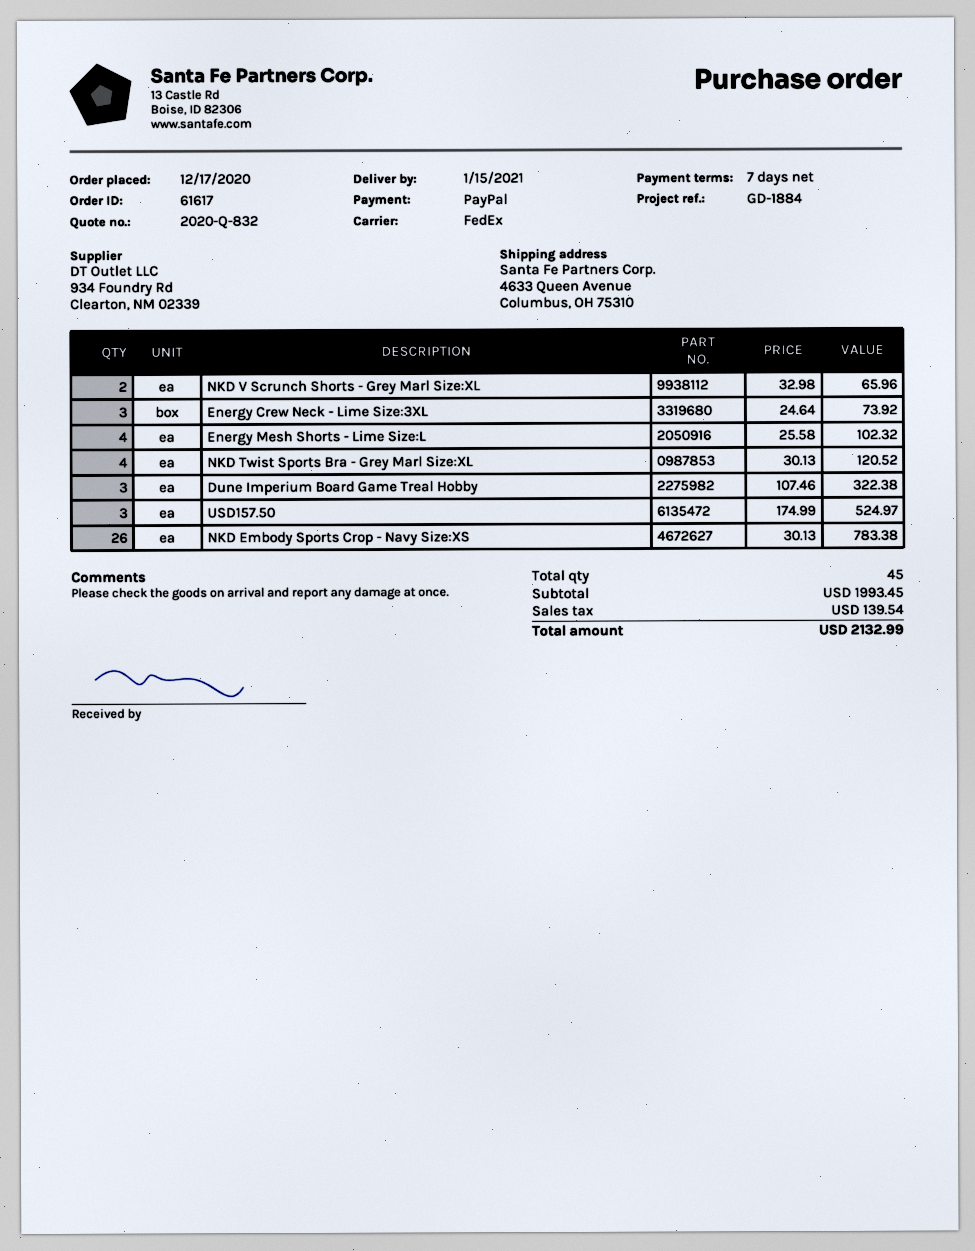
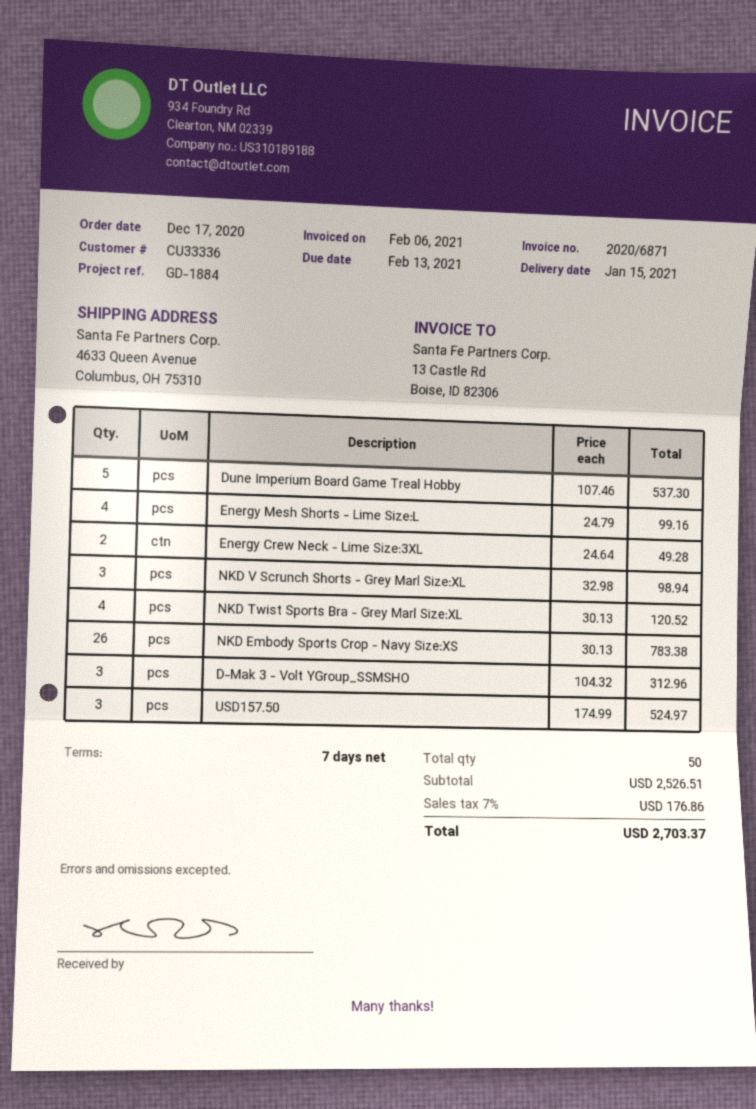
NKD V Scrunch Shorts - Grey Marl Size:XL: 2 x 32.98 = 65.96 -> 3 x 32.98 = 98.94
Energy Crew Neck - Lime Size:3XL: 3 x 24.64 = 73.92 -> 2 x 24.64 = 49.28
Energy Mesh Shorts - Lime Size:L: 4 x 25.58 = 102.32 -> 4 x 24.79 = 99.16
Dune Imperium Board Game Treal Hobby: 3 x 107.46 = 322.38 -> 5 x 107.46 = 537.30
D-Mak 3 - Volt YGroup_SSMSHO: none -> 3 x 104.32 = 312.96
total quantity: 45 -> 50
subtotal: 1993.45 -> 2526.51
tax: 139.54 -> 176.86
total: 2132.99 -> 2703.37

